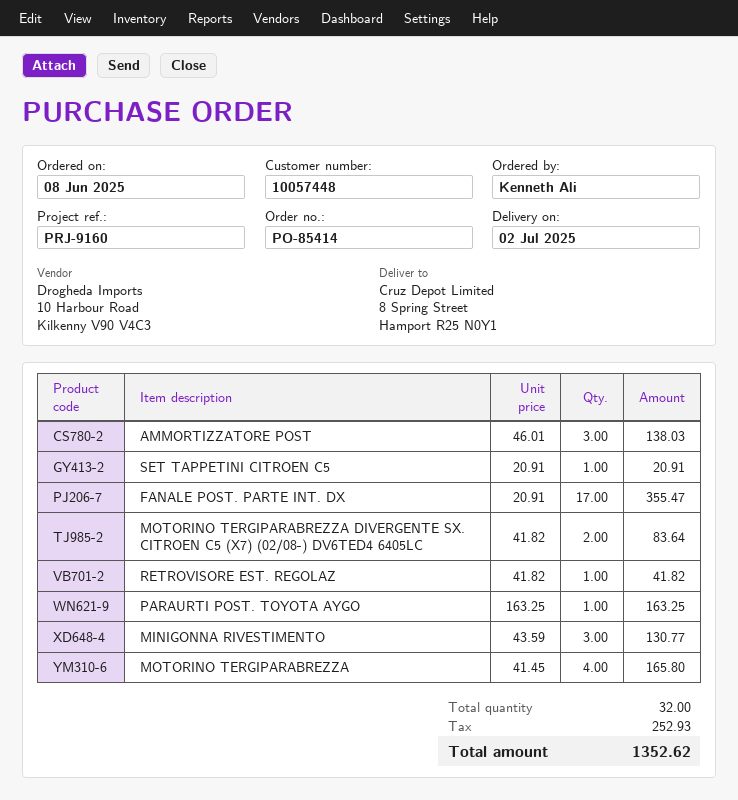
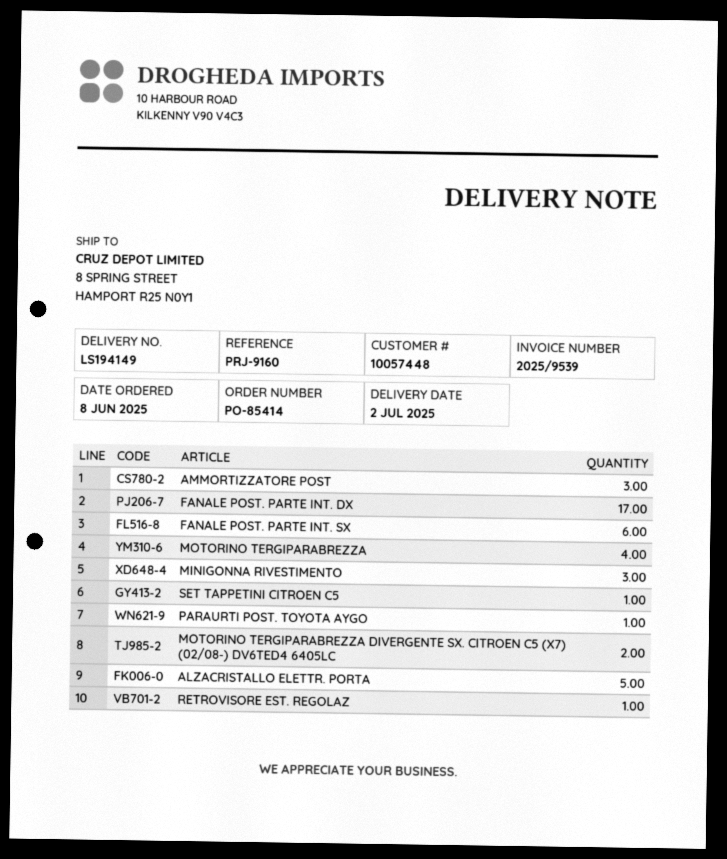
FANALE POST. PARTE INT. SX: none -> 6
ALZACRISTALLO ELETTR. PORTA: none -> 5

